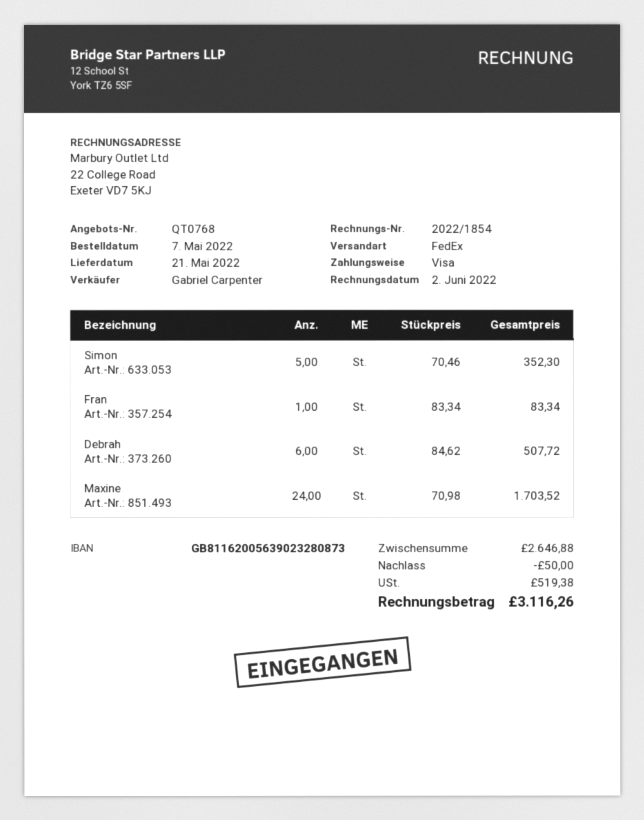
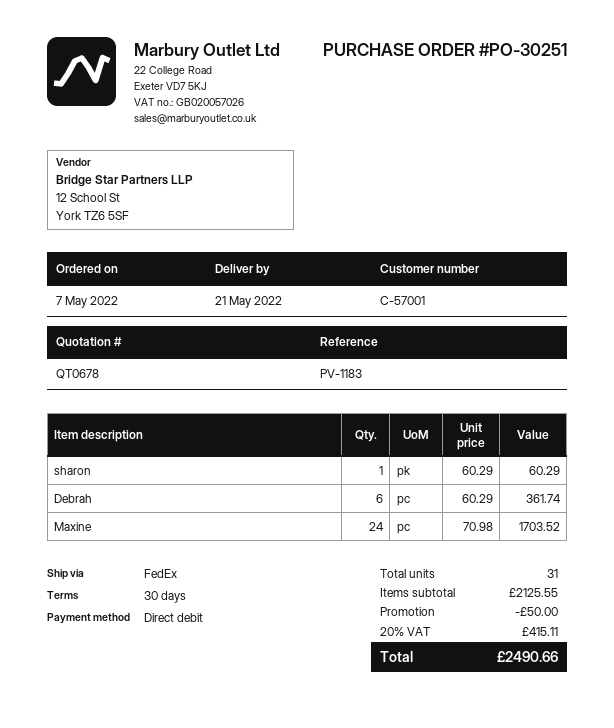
quote number: QT0768 -> QT0678
payment method: Visa -> direct debit
Simon: 5 x 70.46 = 352.30 -> none
Fran: 1 x 83.34 = 83.34 -> none
Debrah: 6 x 84.62 = 507.72 -> 6 x 60.29 = 361.74
sharon: none -> 1 x 60.29 = 60.29
subtotal: 2646.88 -> 2125.55
tax: 519.38 -> 415.11
total: 3116.26 -> 2490.66

